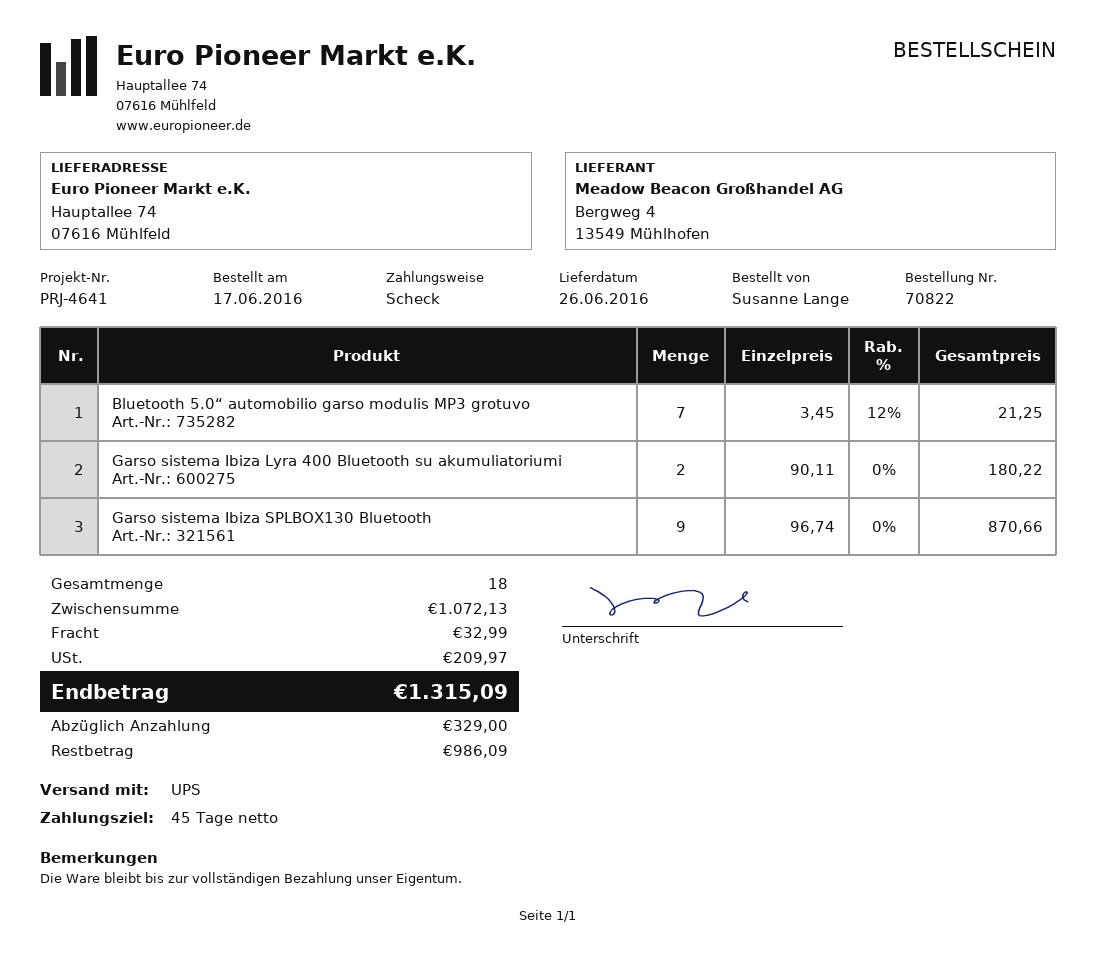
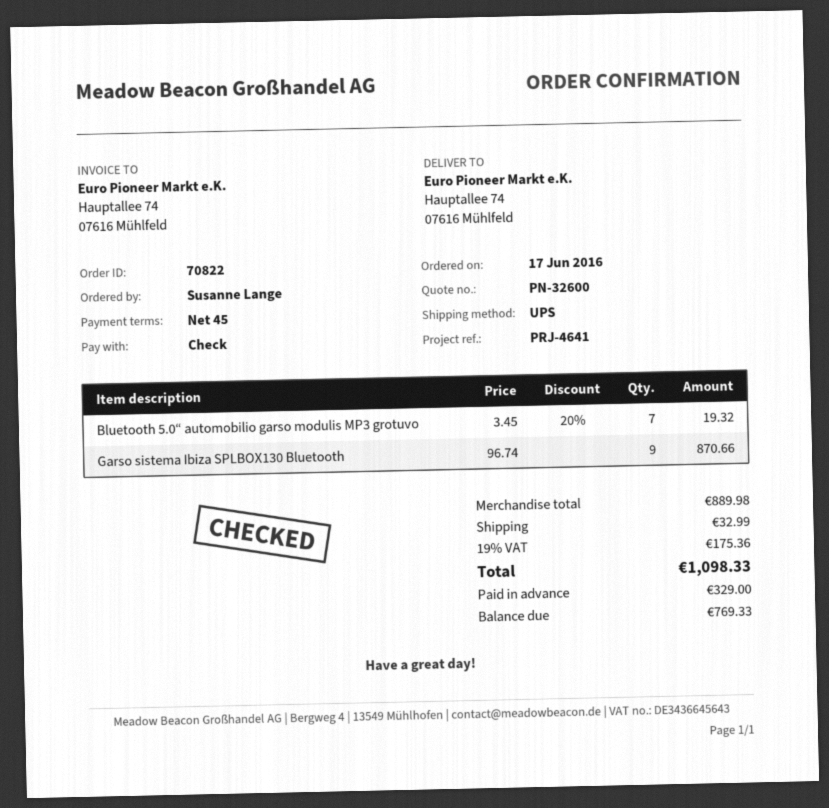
Bluetooth 5.0“ automobilio garso modulis MP3 grotuvo: 7 x 3.45 - 12% = 21.25 -> 7 x 3.45 - 20% = 19.32
Garso sistema Ibiza Lyra 400 Bluetooth su akumuliatoriumi: 2 x 90.11 = 180.22 -> none
subtotal: 1072.13 -> 889.98
tax: 209.97 -> 175.36
total: 1315.09 -> 1098.33
balance: 986.09 -> 769.33

